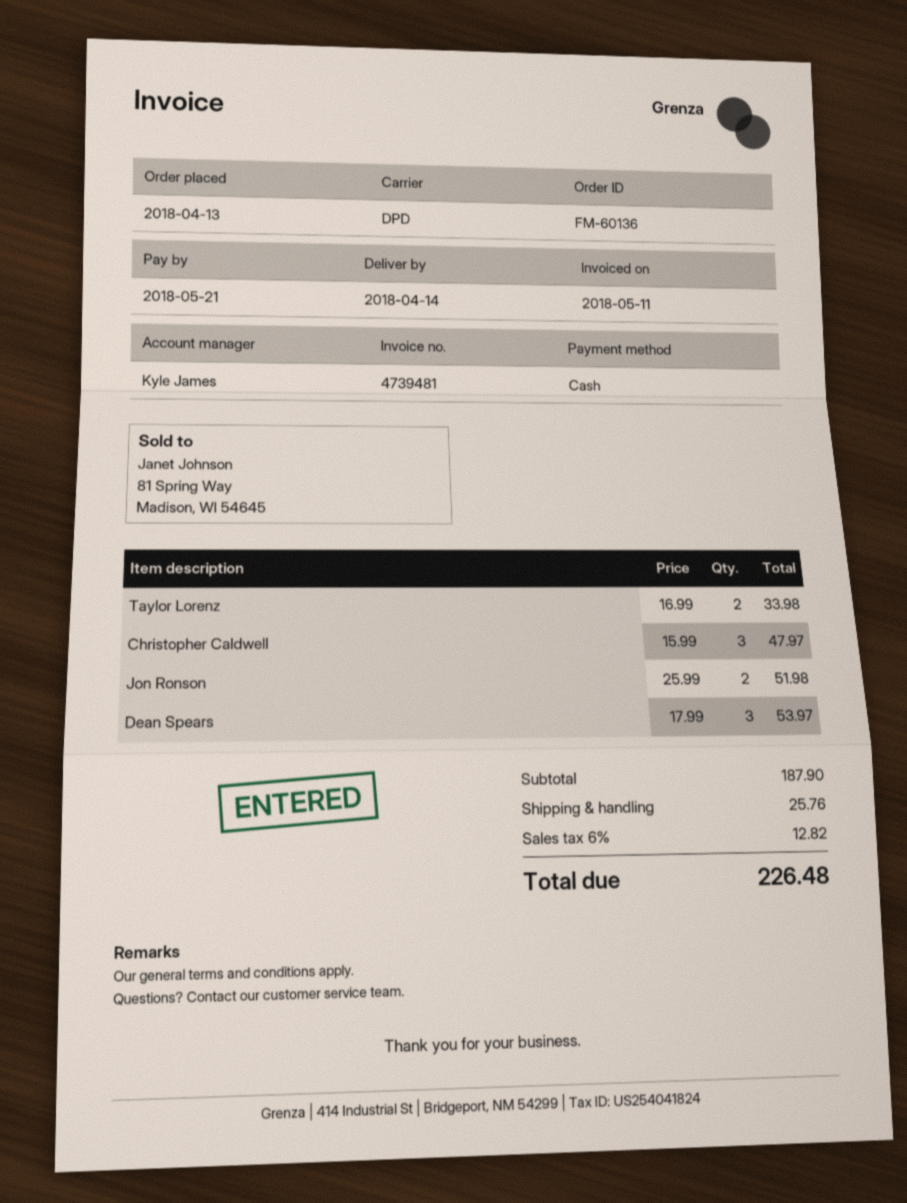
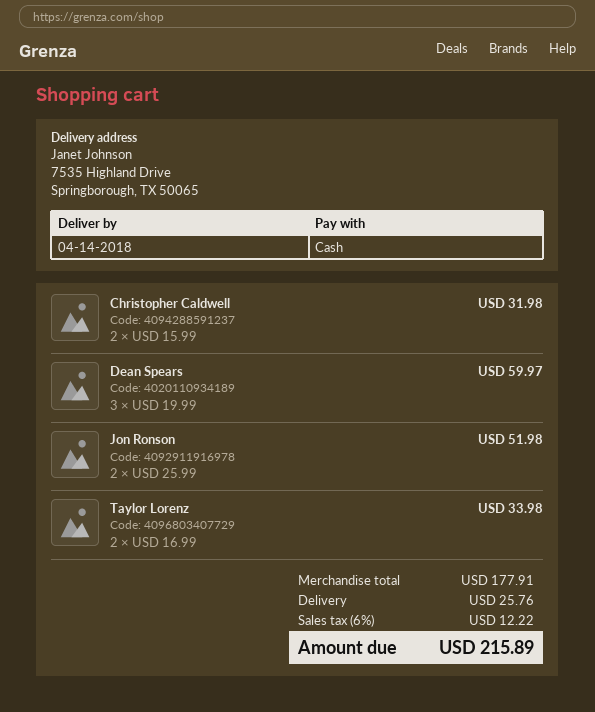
Christopher Caldwell: 3 x 15.99 = 47.97 -> 2 x 15.99 = 31.98
Dean Spears: 3 x 17.99 = 53.97 -> 3 x 19.99 = 59.97
subtotal: 187.90 -> 177.91
tax: 6% = 12.82 -> 6% = 12.22
total: 226.48 -> 215.89

